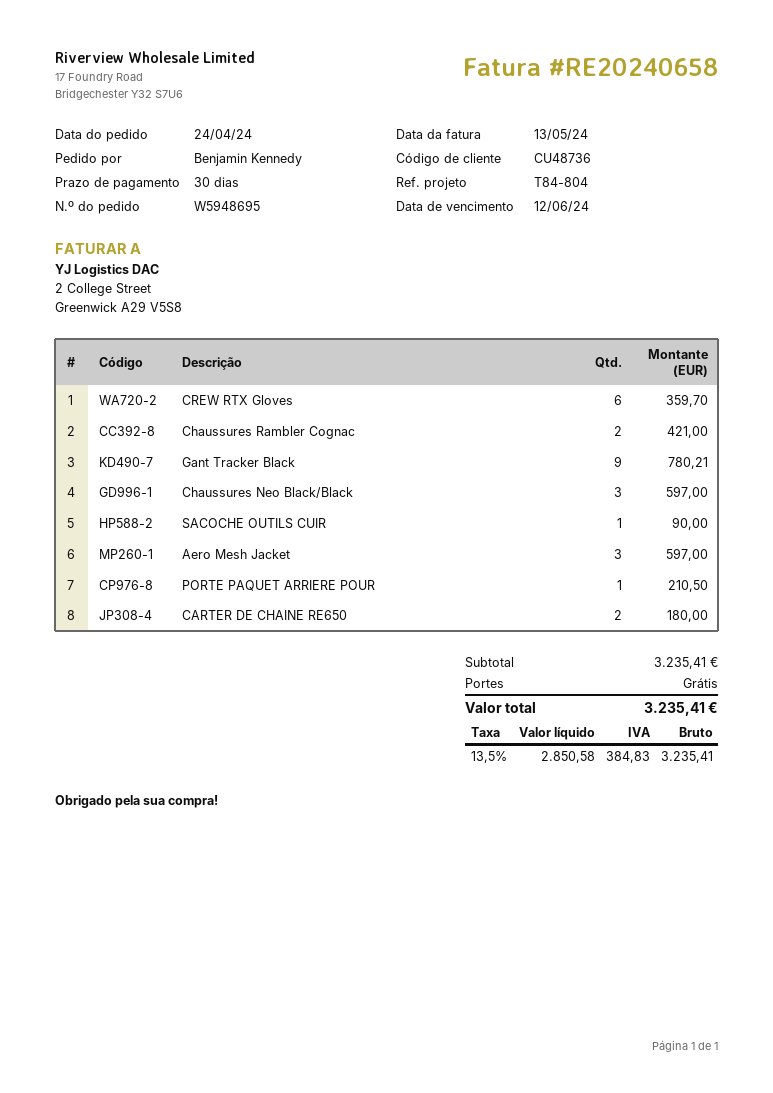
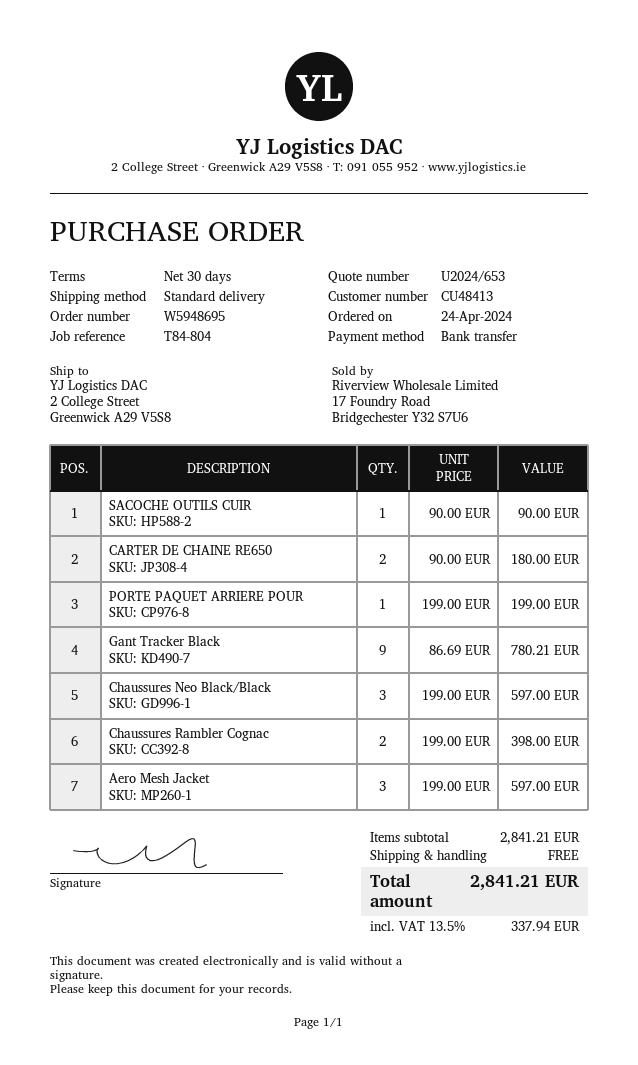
customer number: CU48736 -> CU48413
CREW RTX Gloves: 6 for 359.70 -> none
Chaussures Rambler Cognac: 2 for 421.00 -> 2 for 398.00
PORTE PAQUET ARRIERE POUR: 1 for 210.50 -> 1 for 199.00
subtotal: 3235.41 -> 2841.21
tax: 13.5% = 384.83 -> 13.5% = 337.94
total: 3235.41 -> 2841.21

